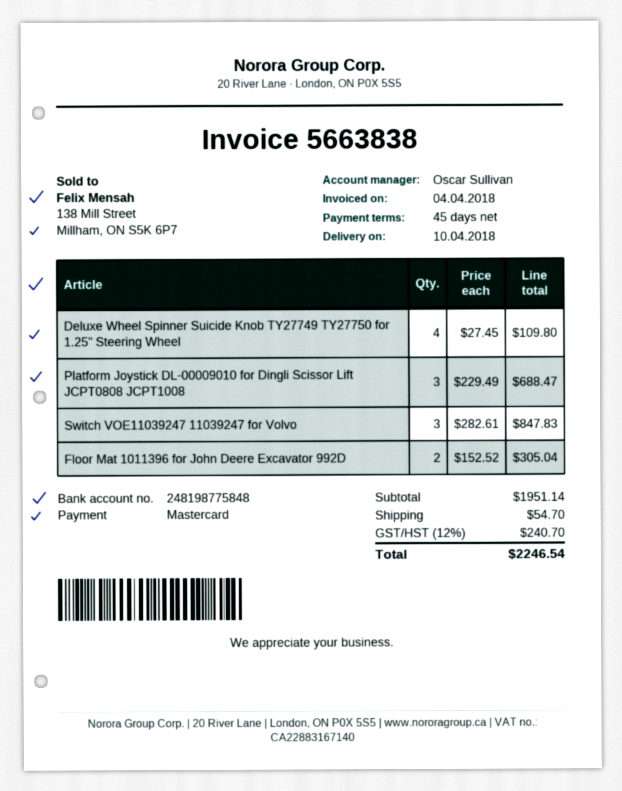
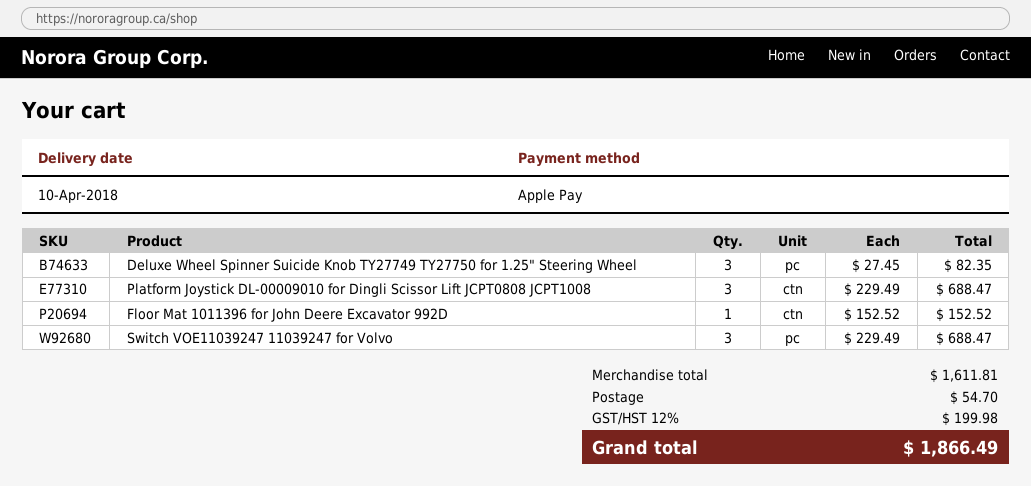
payment method: Mastercard -> Apple Pay
Deluxe Wheel Spinner Suicide Knob TY27749 TY27750 for 1.25" Steering Wheel: 4 x 27.45 = 109.80 -> 3 x 27.45 = 82.35
Switch VOE11039247 11039247 for Volvo: 3 x 282.61 = 847.83 -> 3 x 229.49 = 688.47
Floor Mat 1011396 for John Deere Excavator 992D: 2 x 152.52 = 305.04 -> 1 x 152.52 = 152.52
subtotal: 1951.14 -> 1611.81
tax: 12% = 240.70 -> 12% = 199.98
total: 2246.54 -> 1866.49

